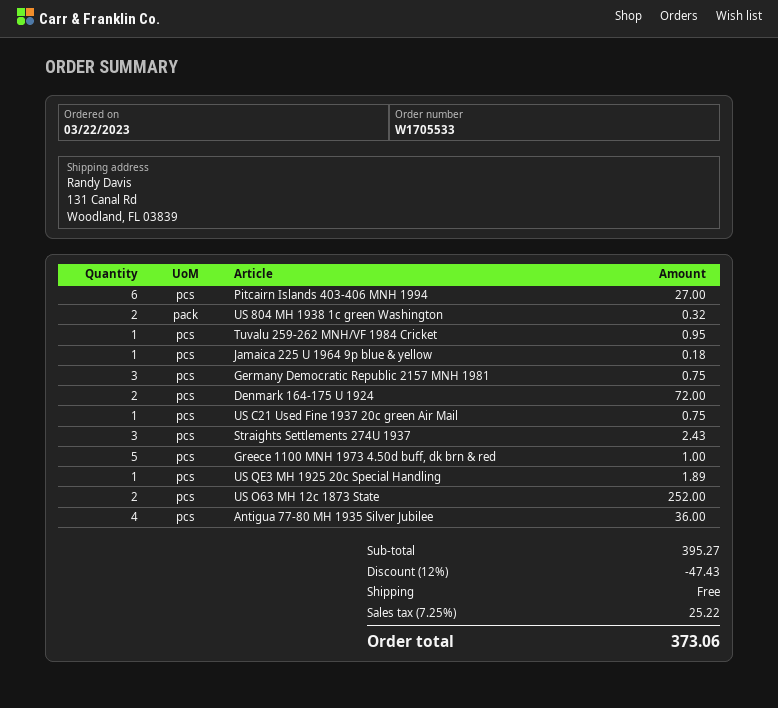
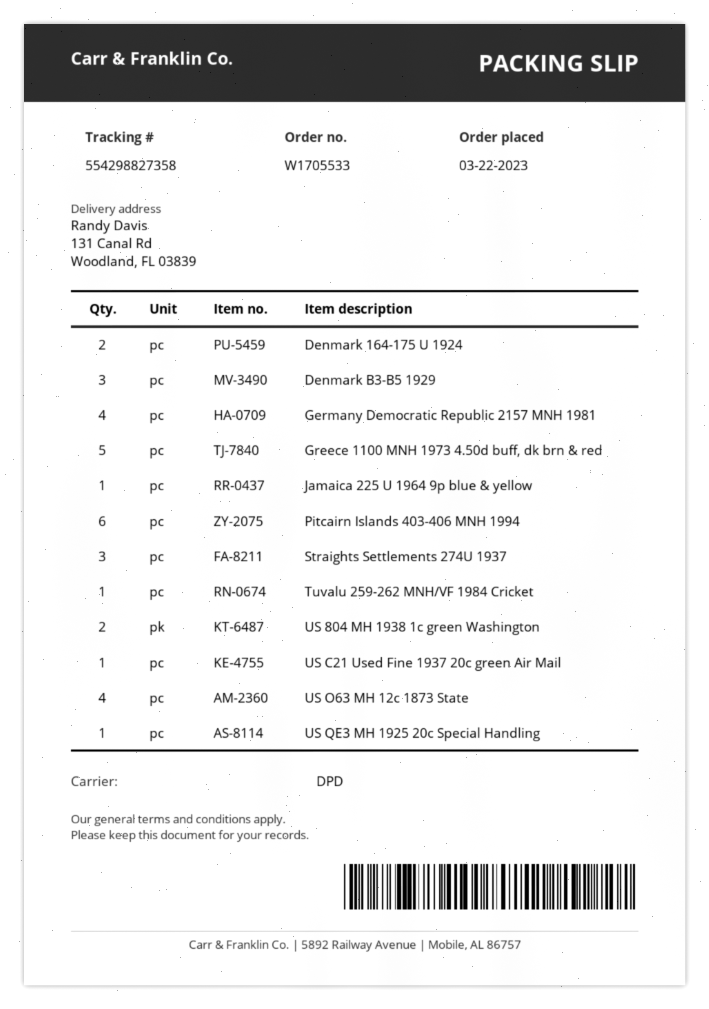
Germany Democratic Republic 2157 MNH 1981: 3 -> 4
US O63 MH 12c 1873 State: 2 -> 4
Antigua 77-80 MH 1935 Silver Jubilee: 4 -> none
Denmark B3-B5 1929: none -> 3

